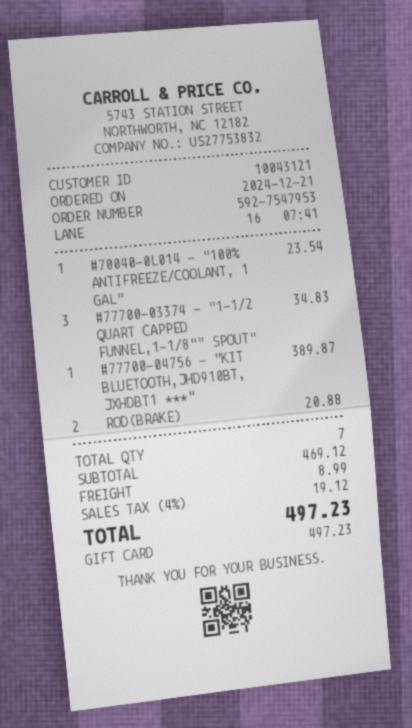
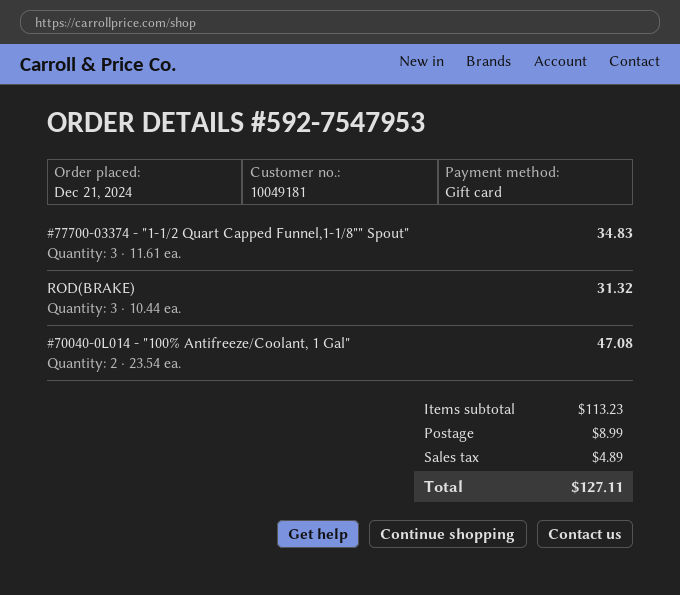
customer number: 10043121 -> 10049181
#70040-0L014 - "100% ANTIFREEZE/COOLANT, 1 GAL": 1 for 23.54 -> 2 for 47.08
#77700-04756 - "KIT BLUETOOTH,JHD910BT, JXHDBT1 ***": 1 for 389.87 -> none
ROD(BRAKE): 2 for 20.88 -> 3 for 31.32
subtotal: 469.12 -> 113.23
tax: 19.12 -> 4.89
total: 497.23 -> 127.11

